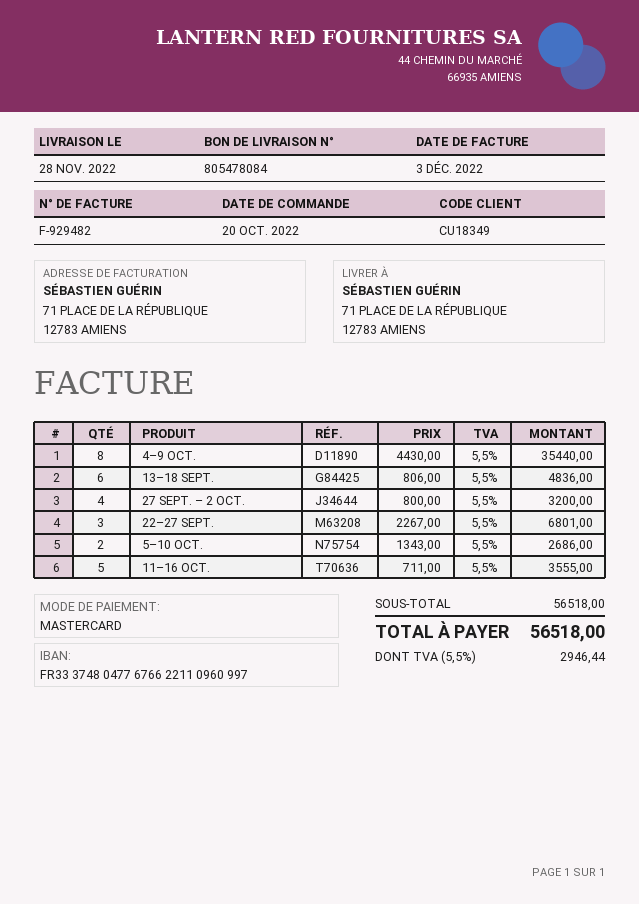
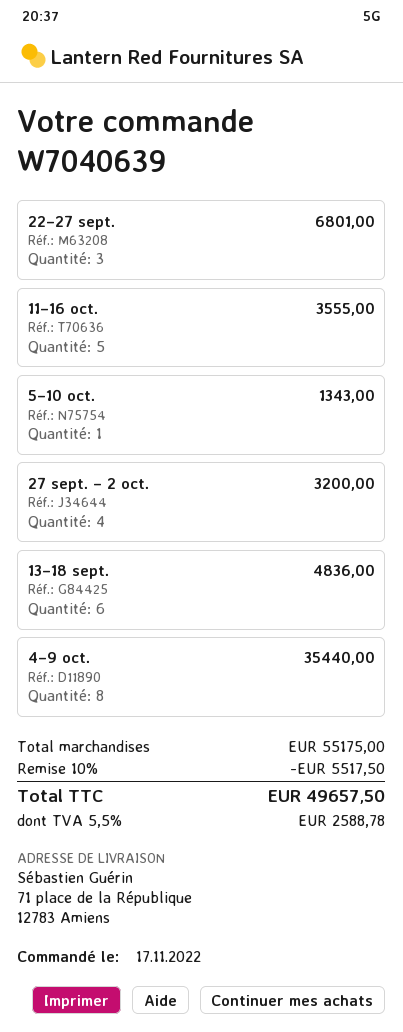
order date: 2022-10-20 -> 2022-11-17
5–10 OCT.: 2 for 2686.00 -> 1 for 1343.00
subtotal: 56518.00 -> 55175.00
discount: none -> 10% = 5517.50
tax: 5.5% = 2946.44 -> 5.5% = 2588.78
total: 56518.00 -> 49657.50

